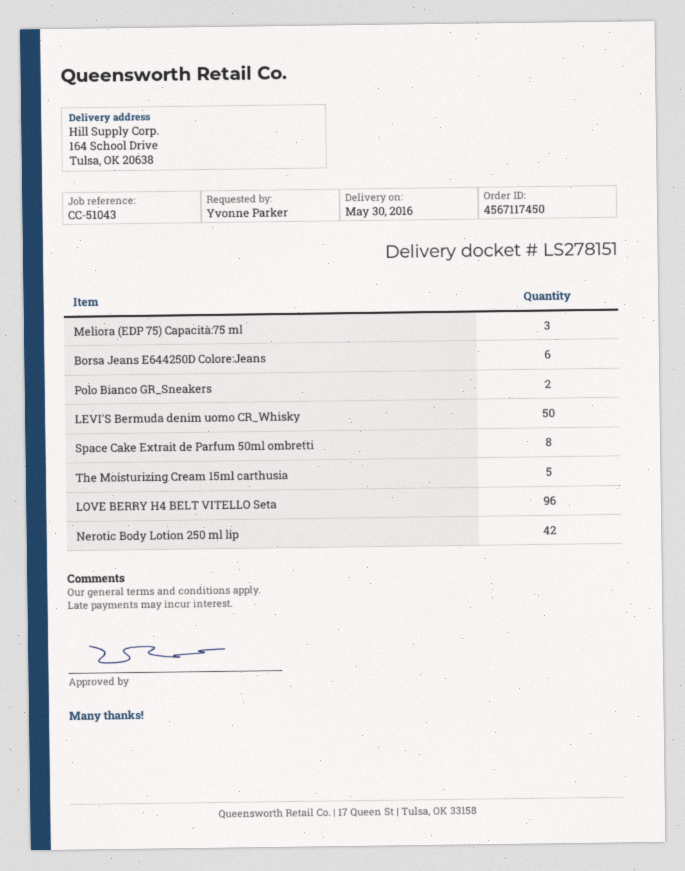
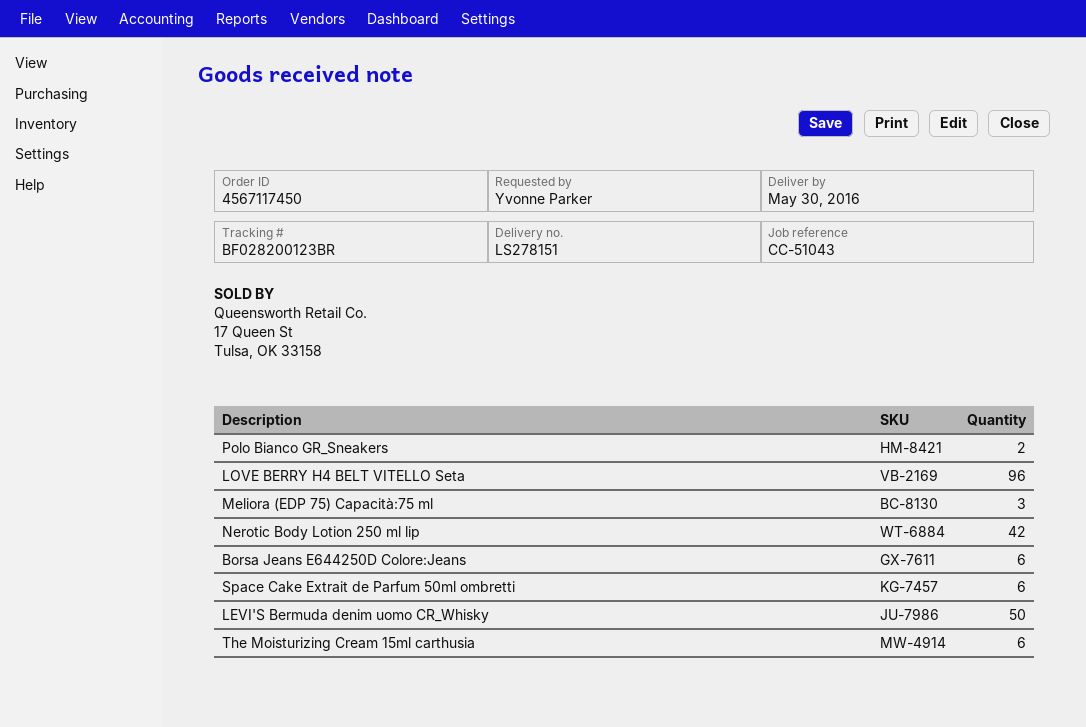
Space Cake Extrait de Parfum 50ml ombretti: 8 -> 6
The Moisturizing Cream 15ml carthusia: 5 -> 6

